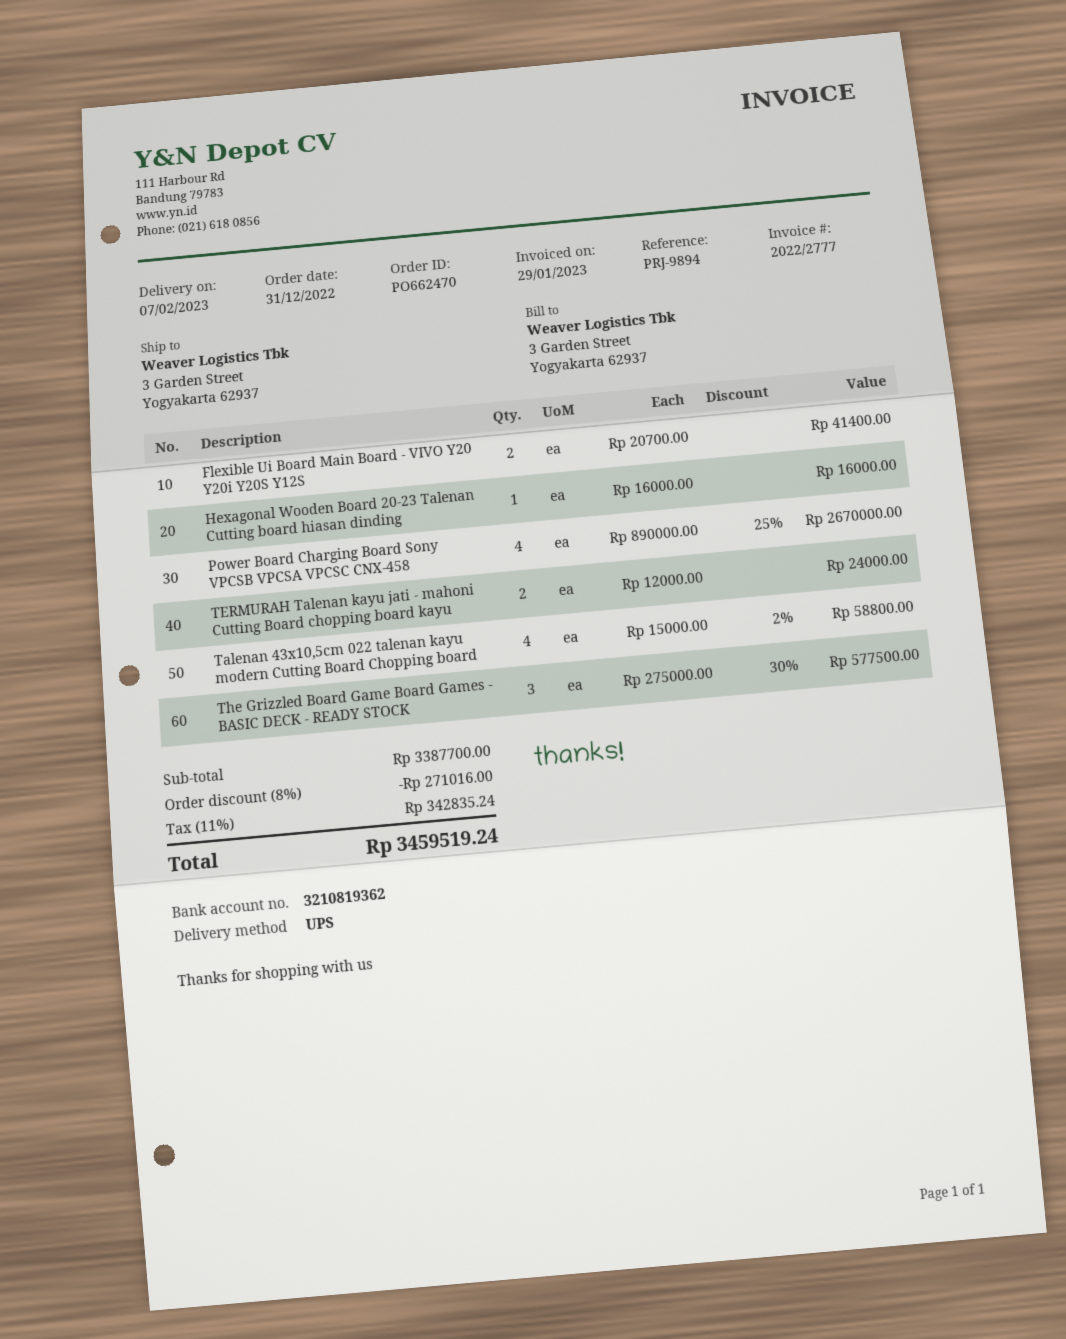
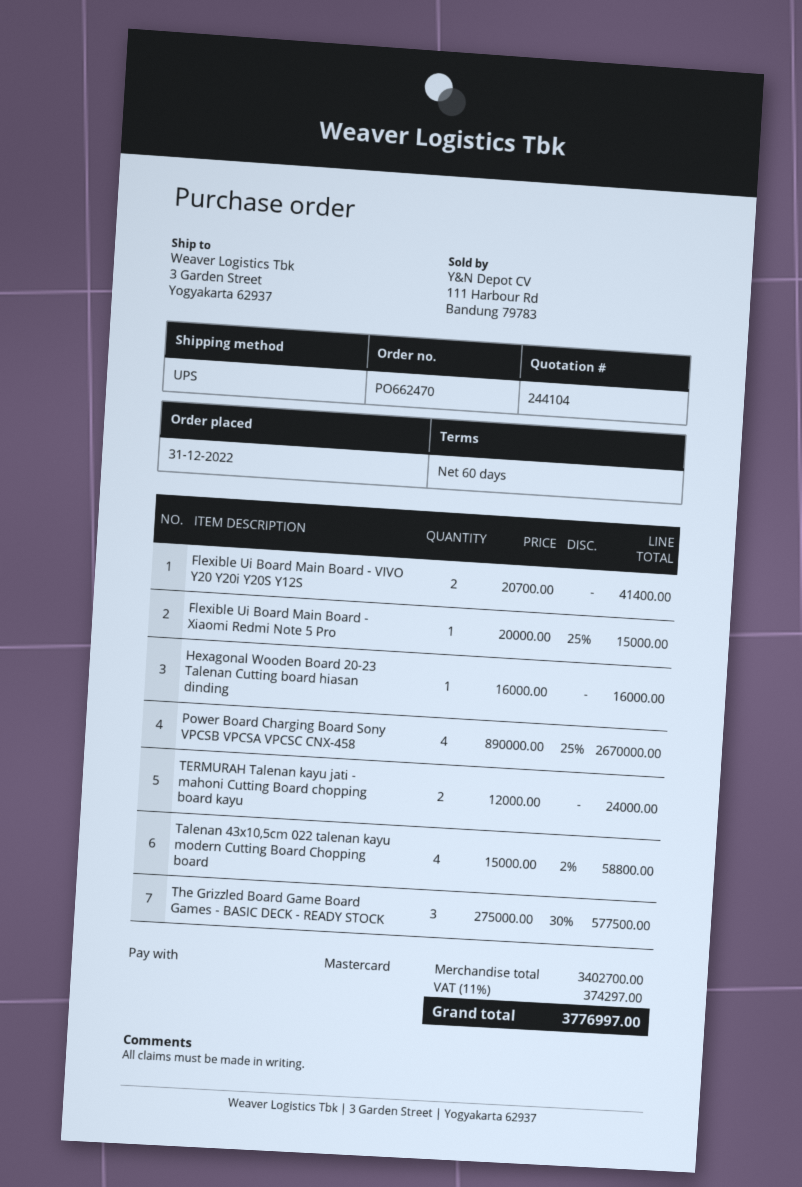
Flexible Ui Board Main Board - Xiaomi Redmi Note 5 Pro: none -> 1 x 20000.00 - 25% = 15000.00
subtotal: 3387700.00 -> 3402700.00
discount: 8% = 271016.00 -> none
tax: 11% = 342835.24 -> 11% = 374297.00
total: 3459519.24 -> 3776997.00

